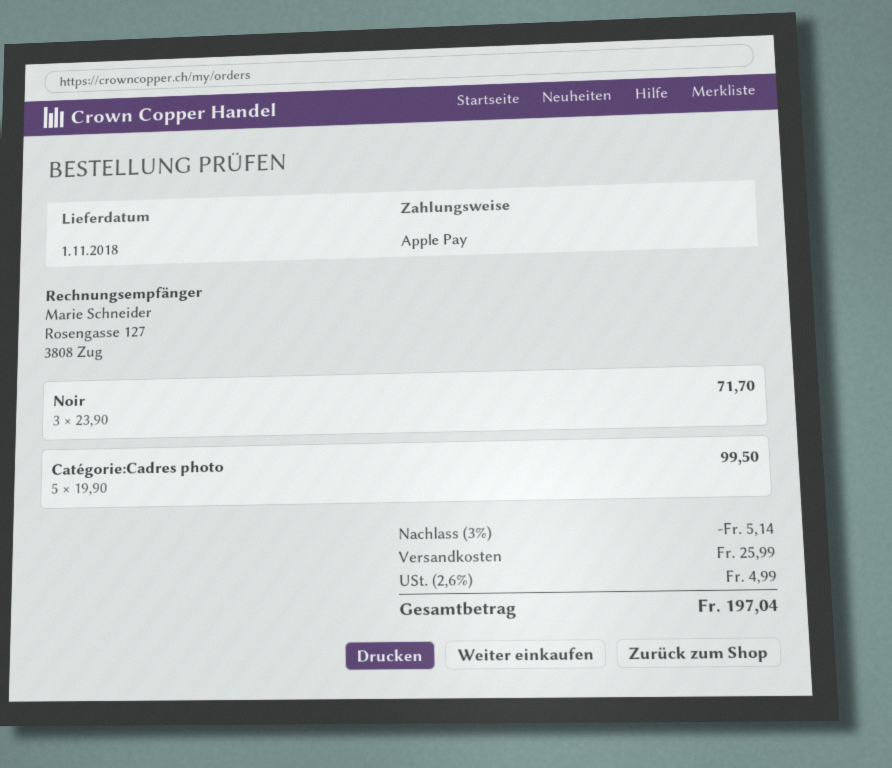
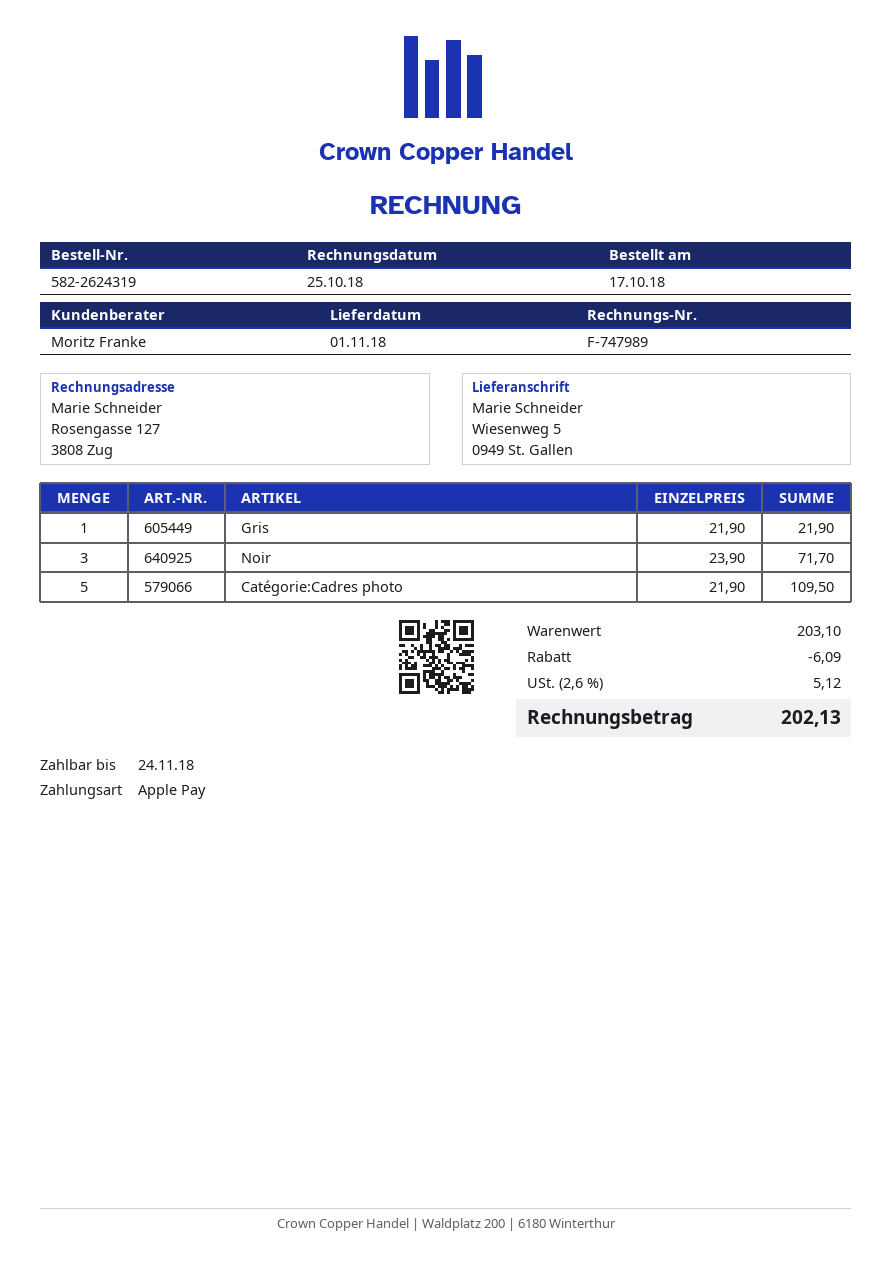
Catégorie:Cadres photo: 5 x 19.90 = 99.50 -> 5 x 21.90 = 109.50
Gris: none -> 1 x 21.90 = 21.90
discount: 5.14 -> 6.09
shipping: 25.99 -> none
tax: 2.6% = 4.99 -> 2.6% = 5.12
total: 197.04 -> 202.13

